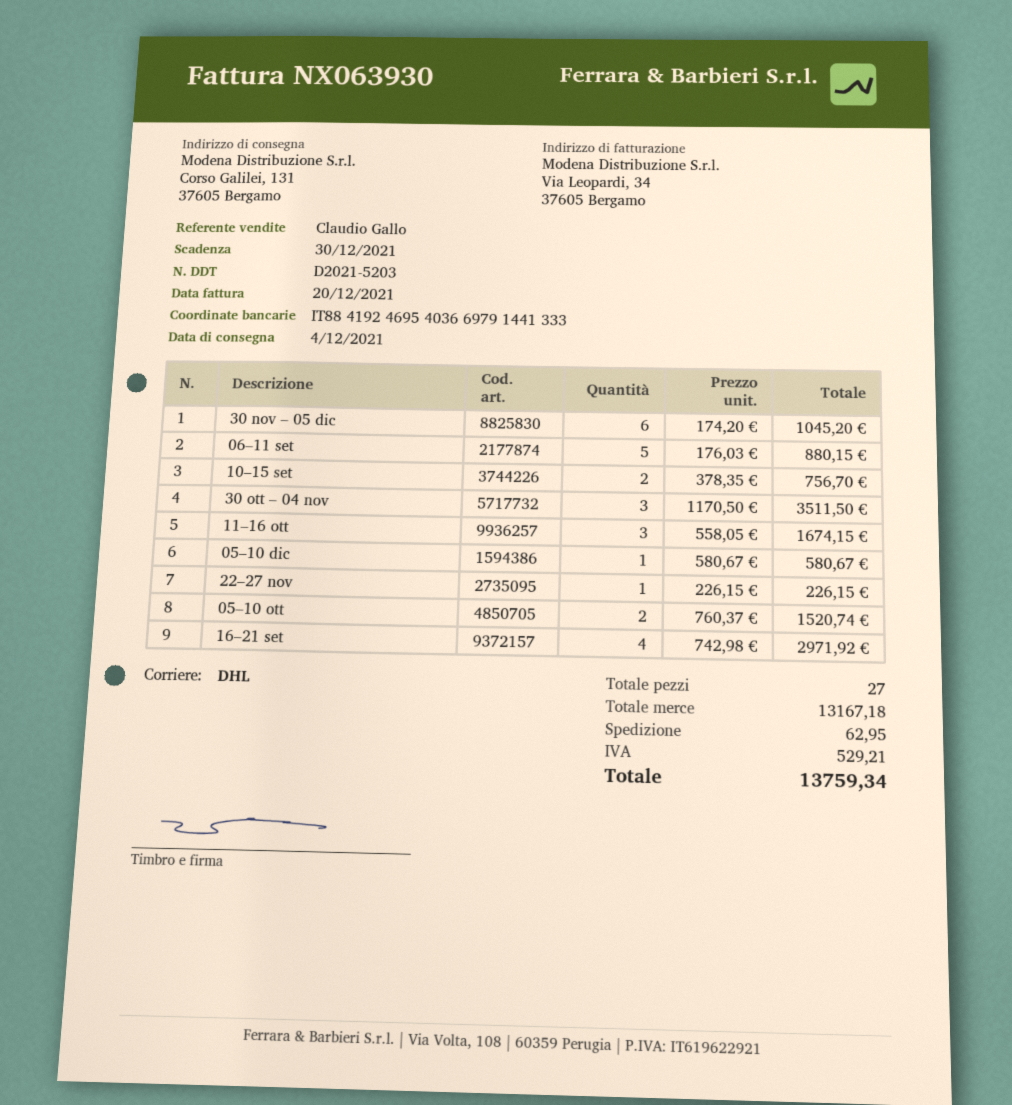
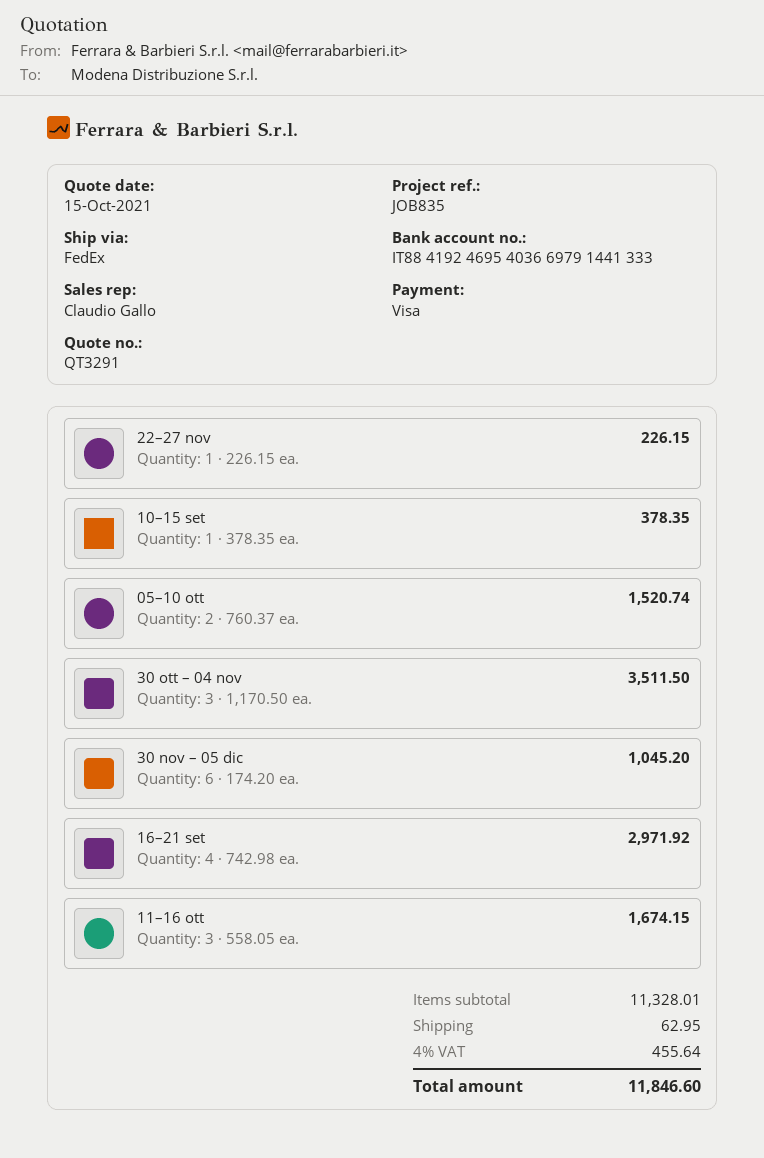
shipping method: DHL -> FedEx
06–11 set: 5 x 176.03 = 880.15 -> none
10–15 set: 2 x 378.35 = 756.70 -> 1 x 378.35 = 378.35
05–10 dic: 1 x 580.67 = 580.67 -> none
subtotal: 13167.18 -> 11328.01
tax: 529.21 -> 455.64
total: 13759.34 -> 11846.60

